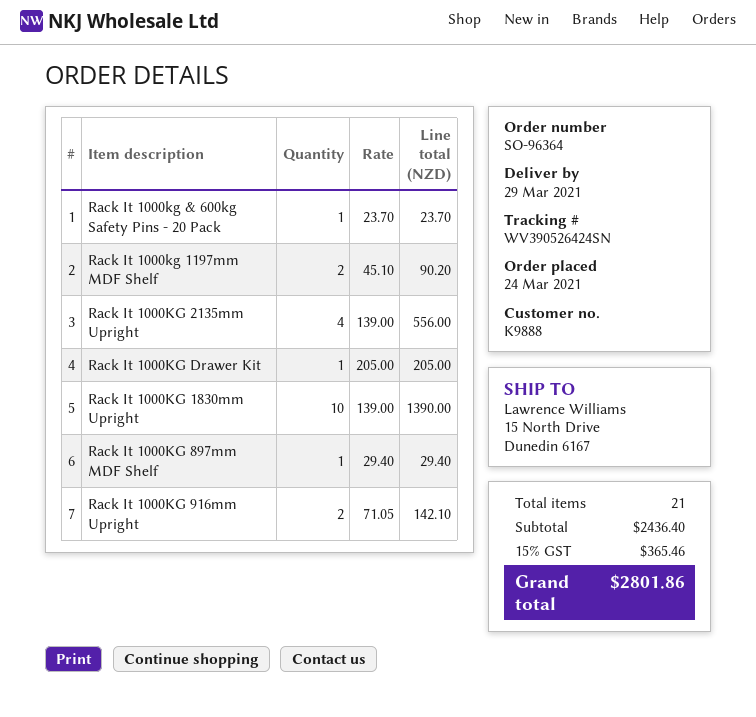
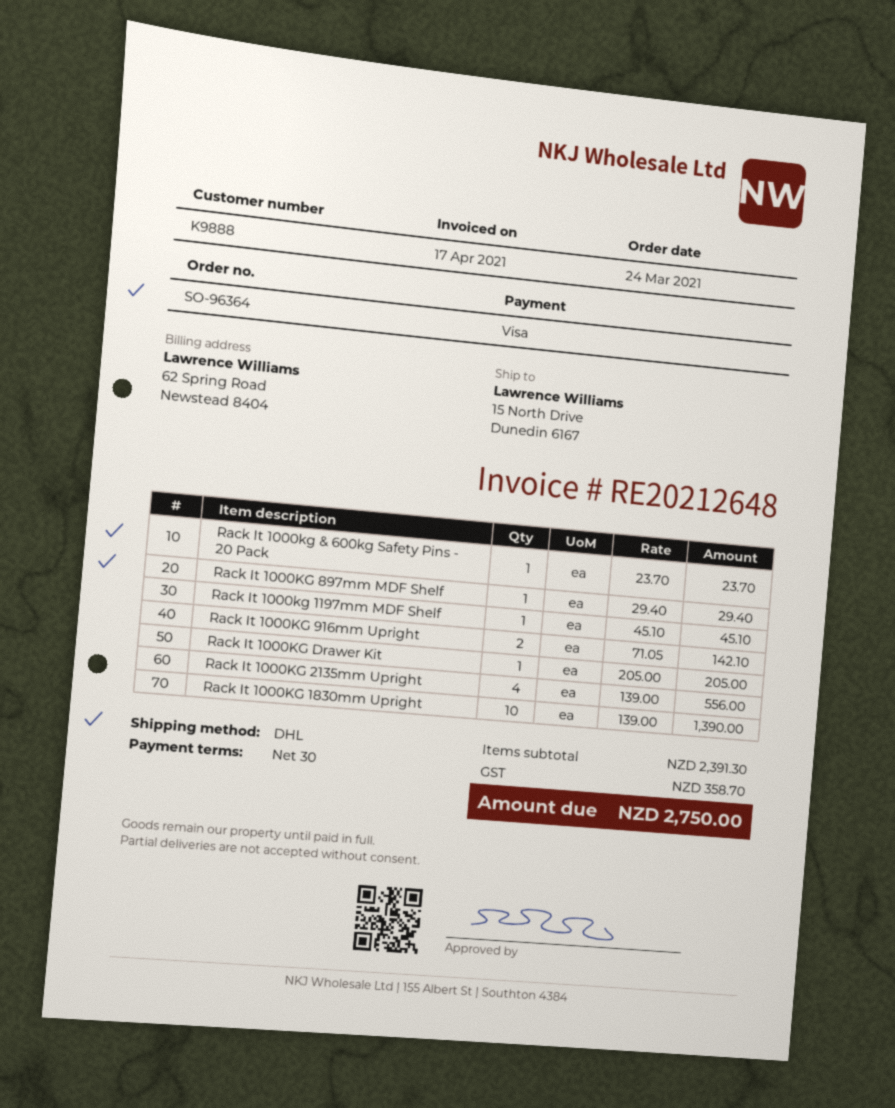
Rack It 1000kg 1197mm MDF Shelf: 2 x 45.10 = 90.20 -> 1 x 45.10 = 45.10
subtotal: 2436.40 -> 2391.30
tax: 365.46 -> 358.70
total: 2801.86 -> 2750.00

